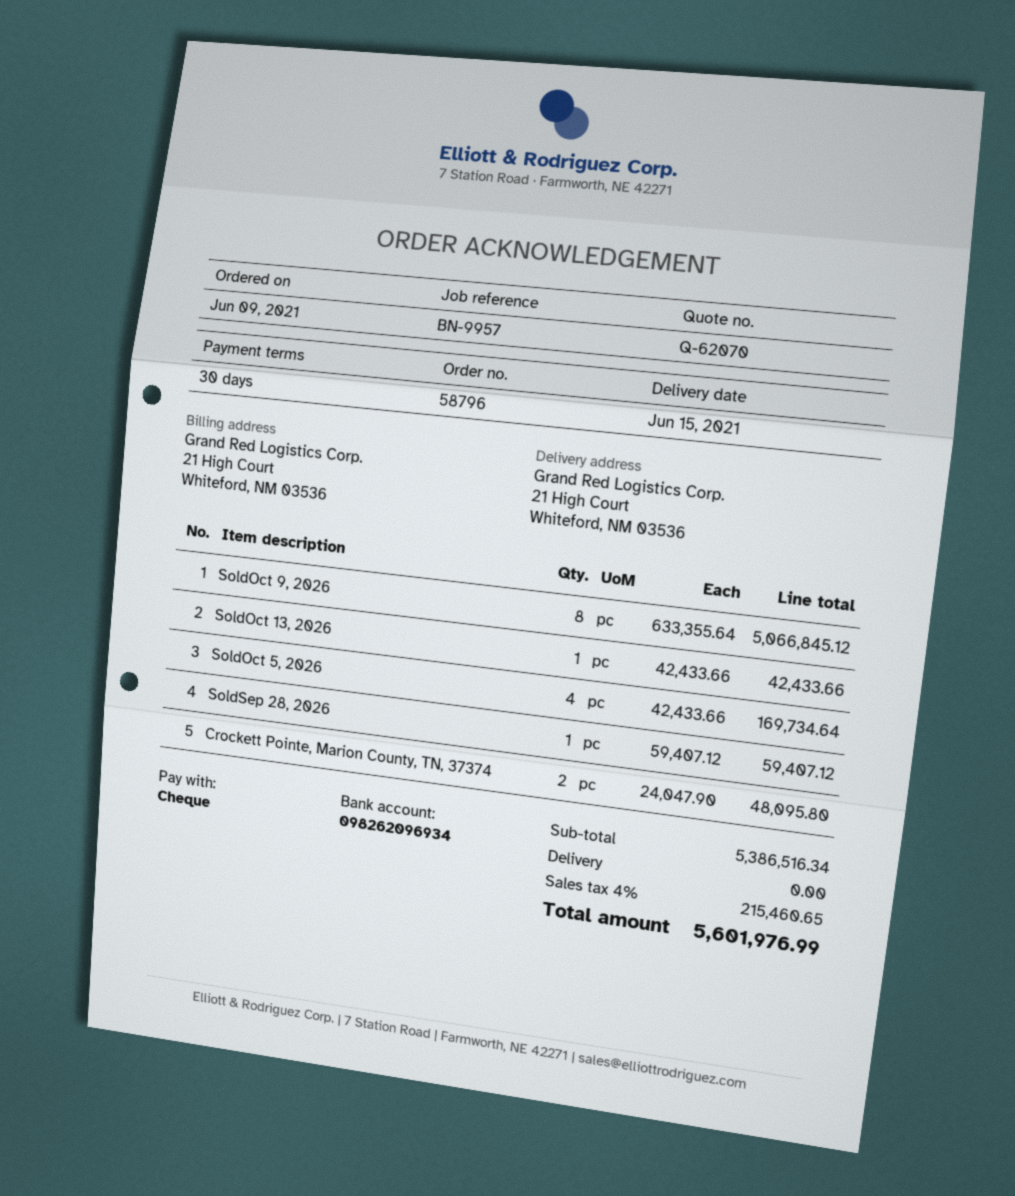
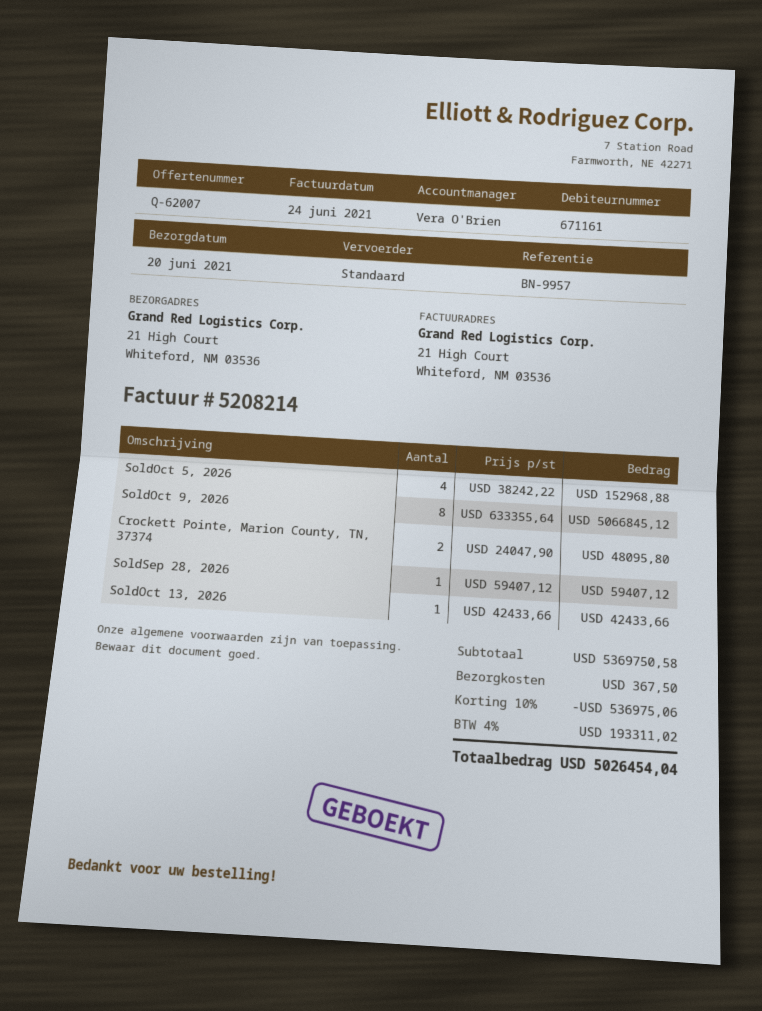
quote number: Q-62070 -> Q-62007
delivery date: 2021-06-15 -> 2021-06-20
SoldOct 5, 2026: 4 x 42433.66 = 169734.64 -> 4 x 38242.22 = 152968.88
subtotal: 5386516.34 -> 5369750.58
discount: none -> 10% = 536975.06
shipping: 0.00 -> 367.50
tax: 4% = 215460.65 -> 4% = 193311.02
total: 5601976.99 -> 5026454.04

